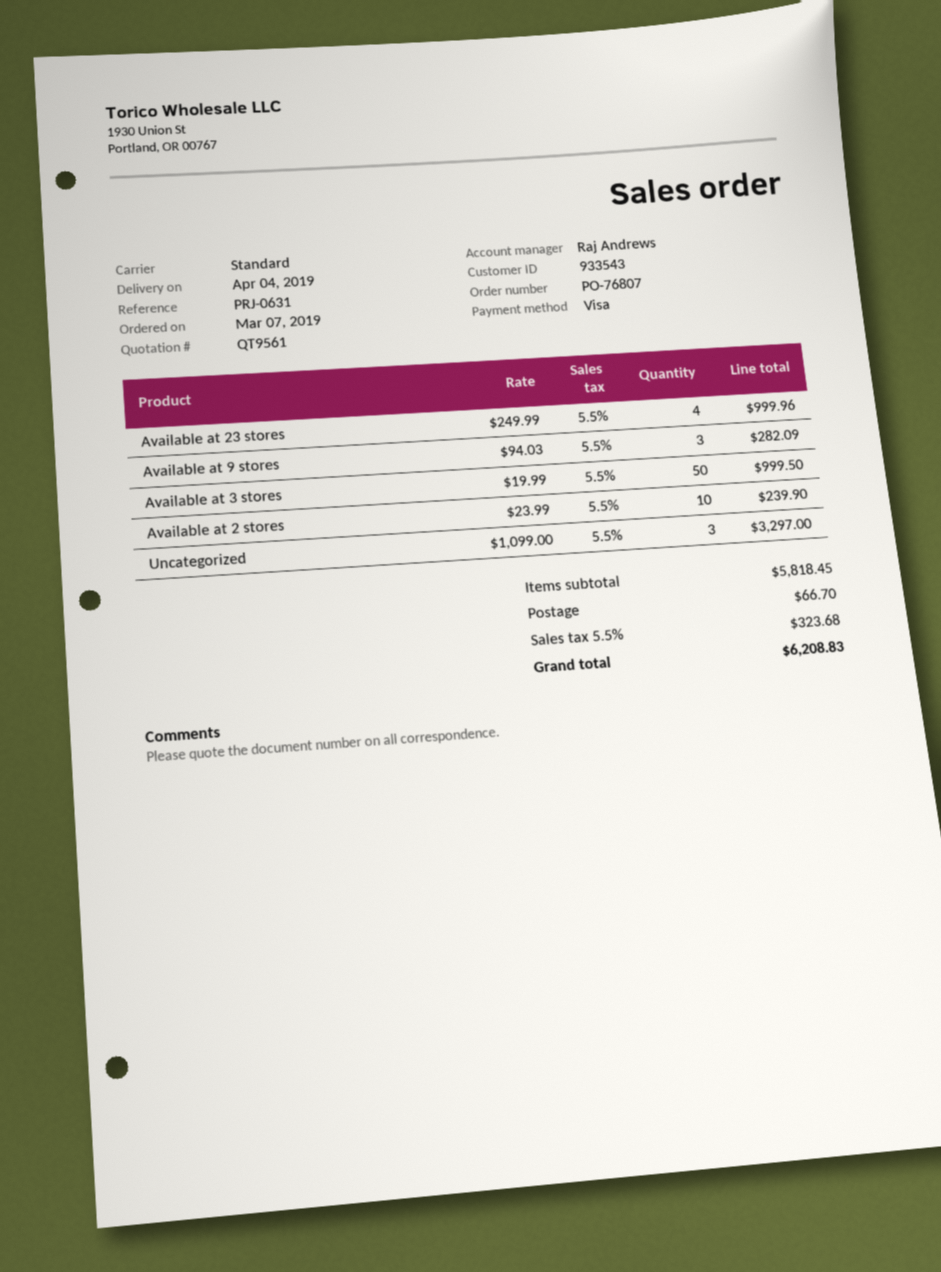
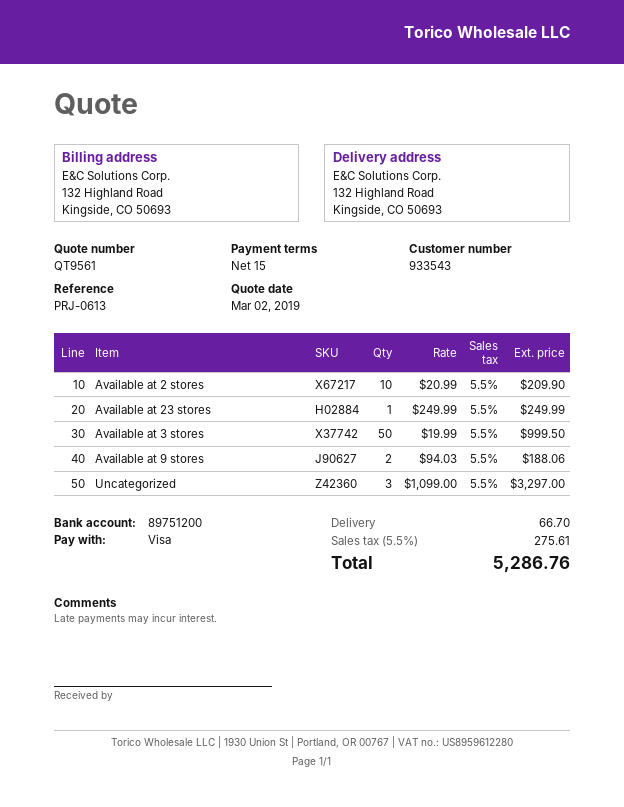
reference: PRJ-0631 -> PRJ-0613
Available at 23 stores: 4 x 249.99 = 999.96 -> 1 x 249.99 = 249.99
Available at 9 stores: 3 x 94.03 = 282.09 -> 2 x 94.03 = 188.06
Available at 2 stores: 10 x 23.99 = 239.90 -> 10 x 20.99 = 209.90
tax: 5.5% = 323.68 -> 5.5% = 275.61
total: 6208.83 -> 5286.76

